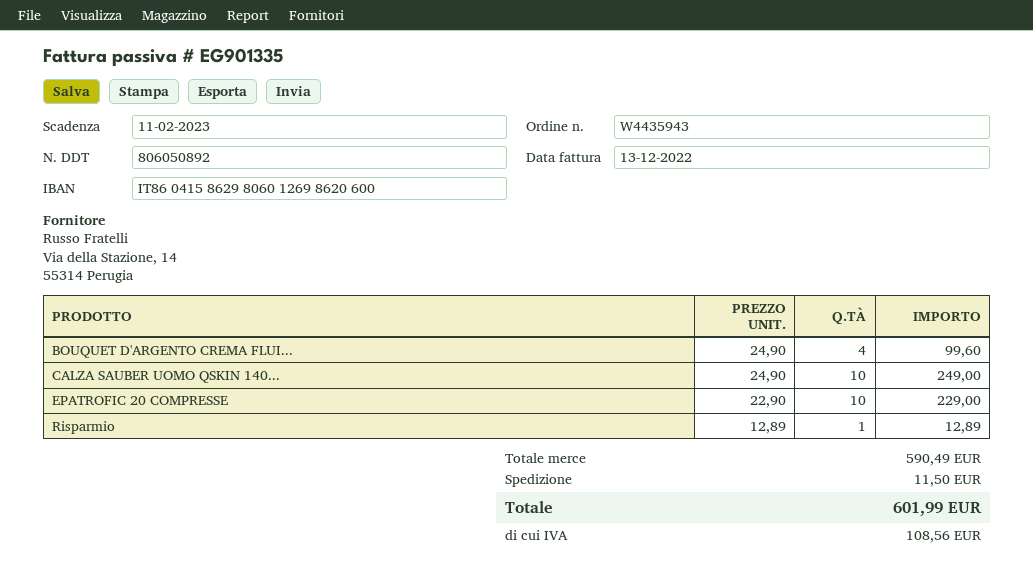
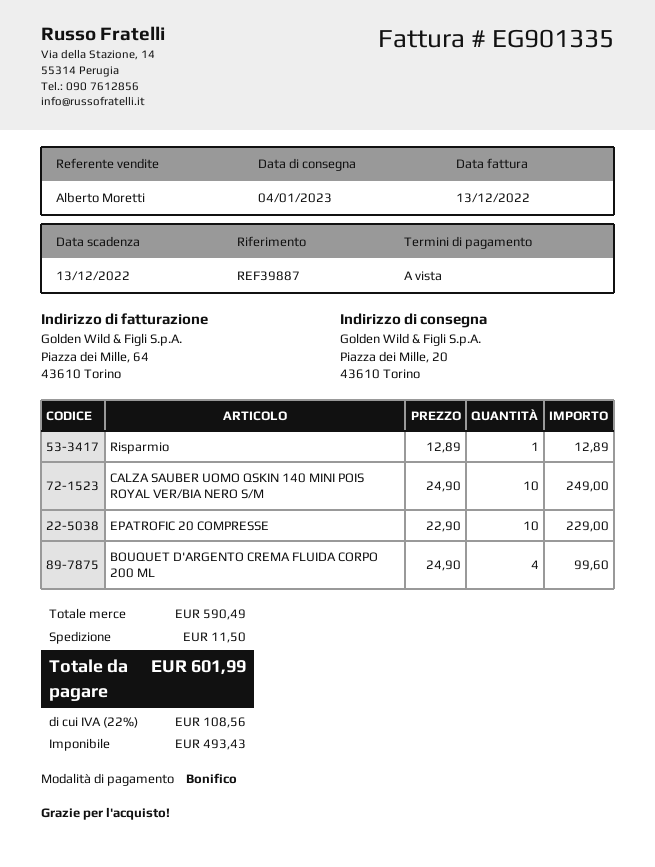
due date: 2023-02-11 -> 2022-12-13

